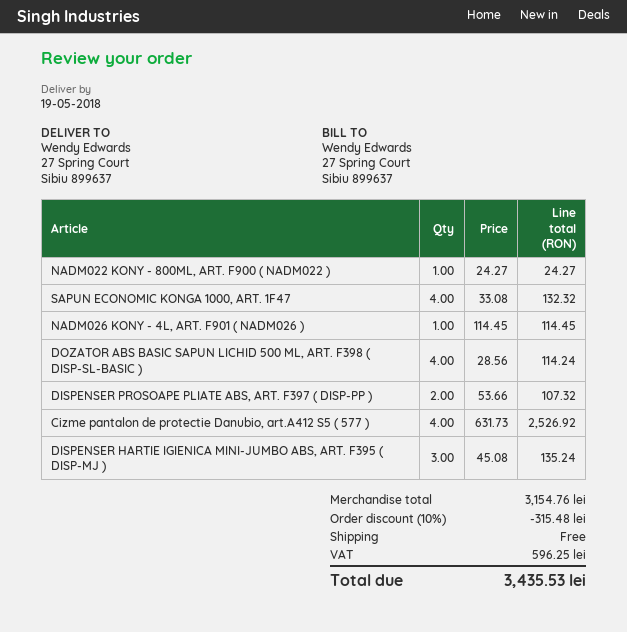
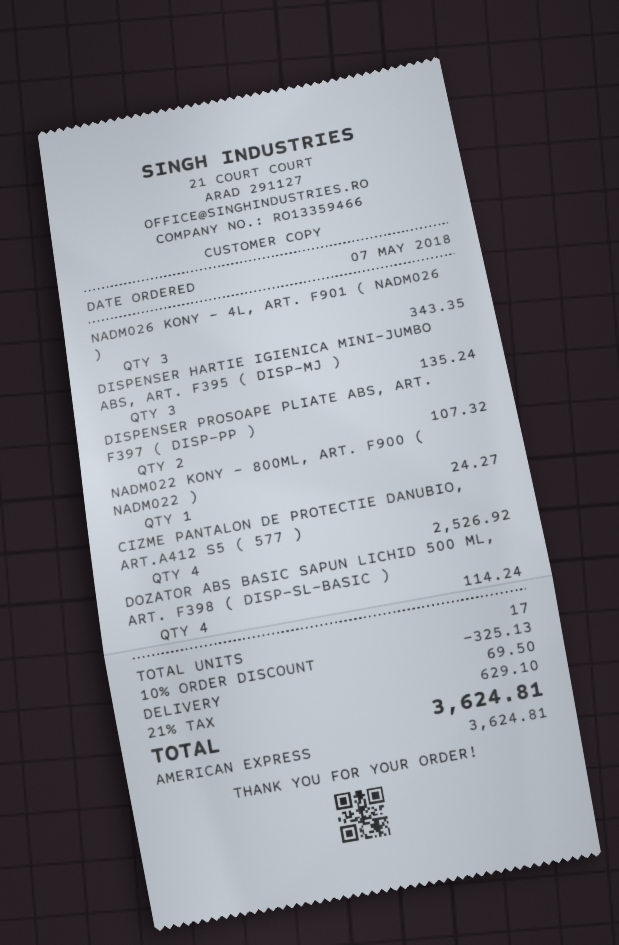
SAPUN ECONOMIC KONGA 1000, ART. 1F47: 4 for 132.32 -> none
NADM026 KONY - 4L, ART. F901 ( NADM026 ): 1 for 114.45 -> 3 for 343.35
discount: 10% = 315.48 -> 10% = 325.13
shipping: 0.00 -> 69.50
tax: 596.25 -> 629.10
total: 3435.53 -> 3624.81

